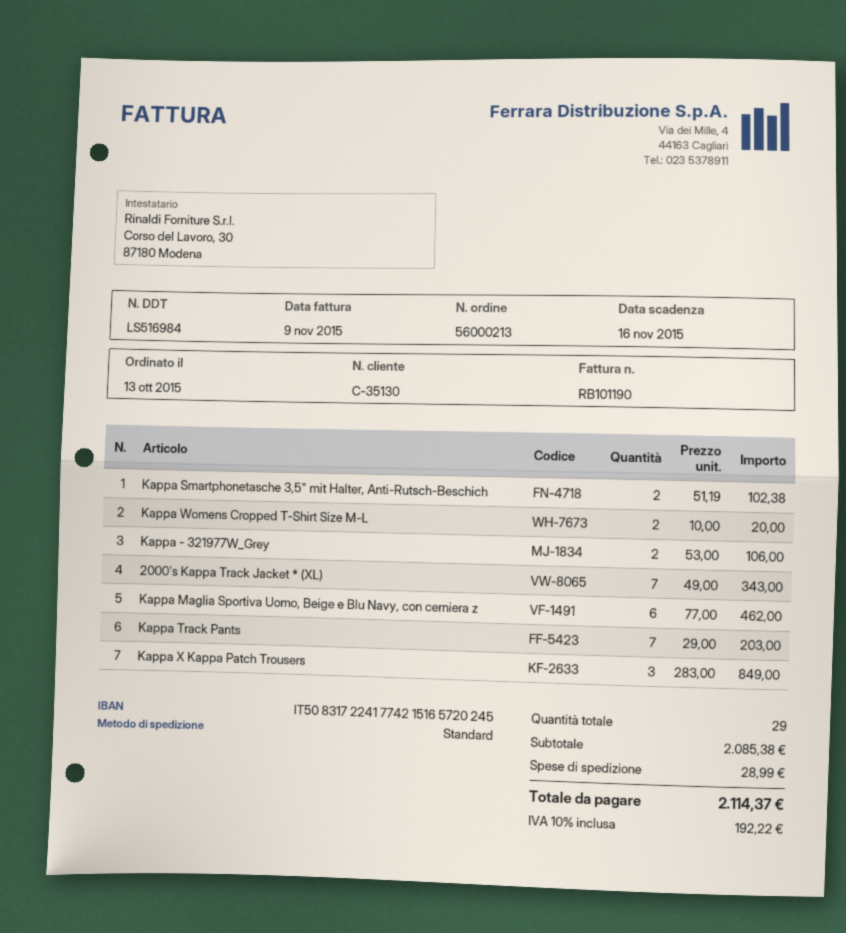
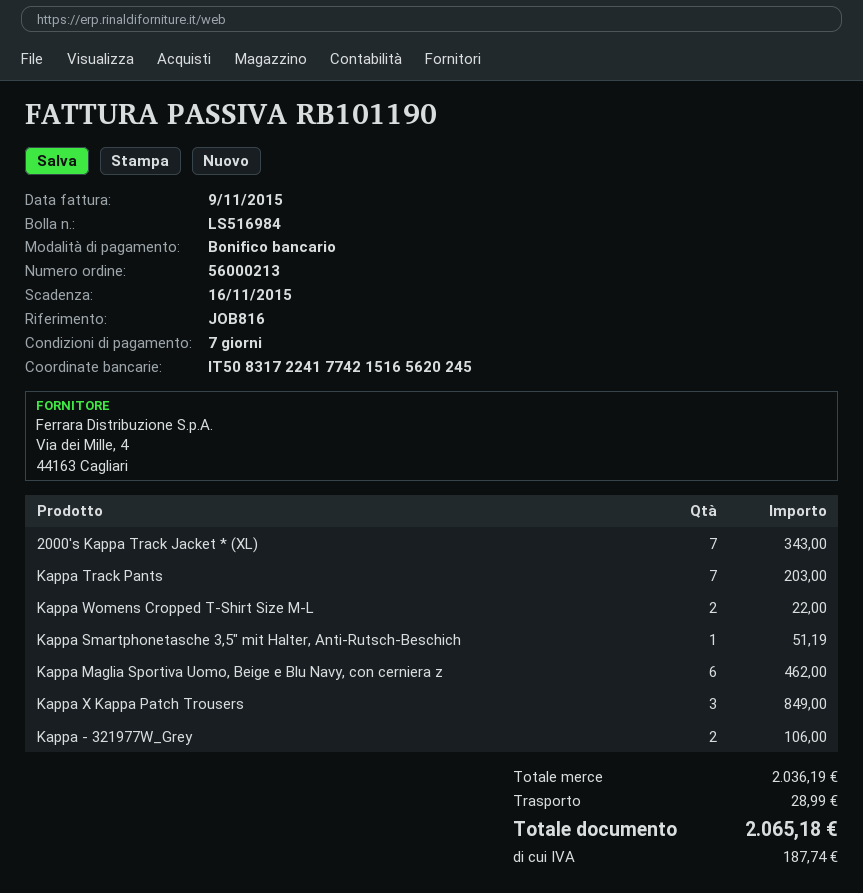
bank account: IT5083172241774215165720245 -> IT5083172241774215165620245
Kappa Smartphonetasche 3,5" mit Halter, Anti-Rutsch-Beschich: 2 for 102.38 -> 1 for 51.19
Kappa Womens Cropped T-Shirt Size M-L: 2 for 20.00 -> 2 for 22.00
subtotal: 2085.38 -> 2036.19
tax: 192.22 -> 187.74
total: 2114.37 -> 2065.18

